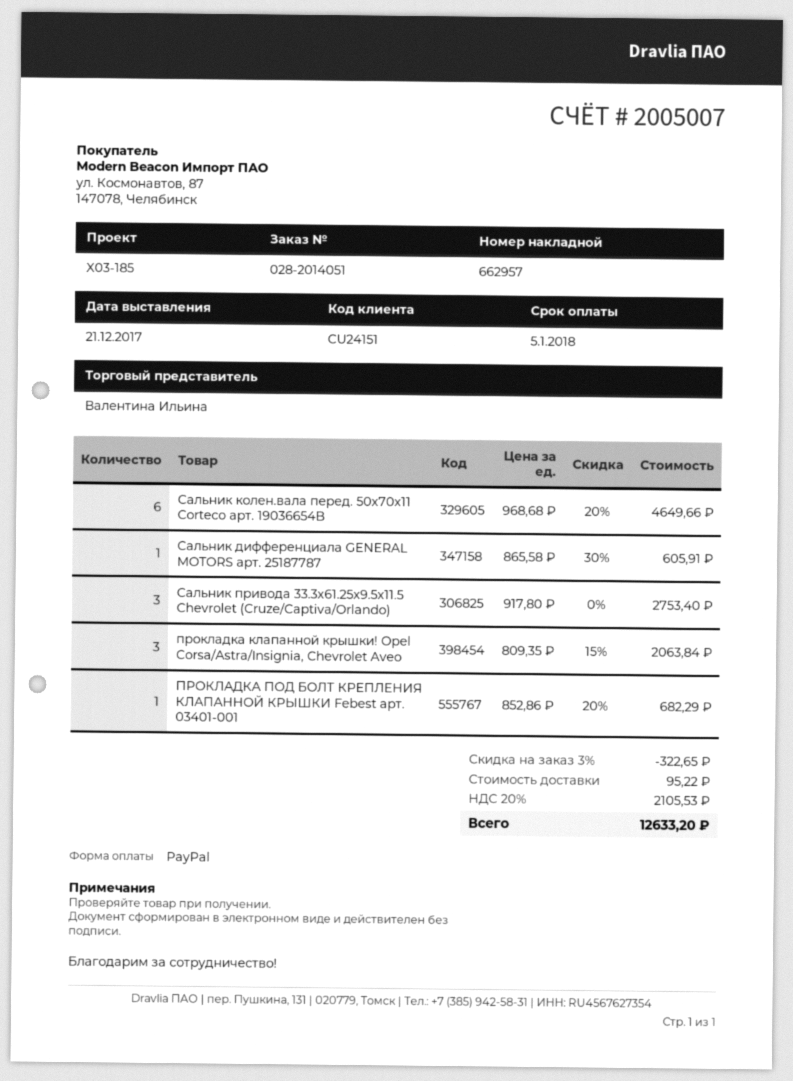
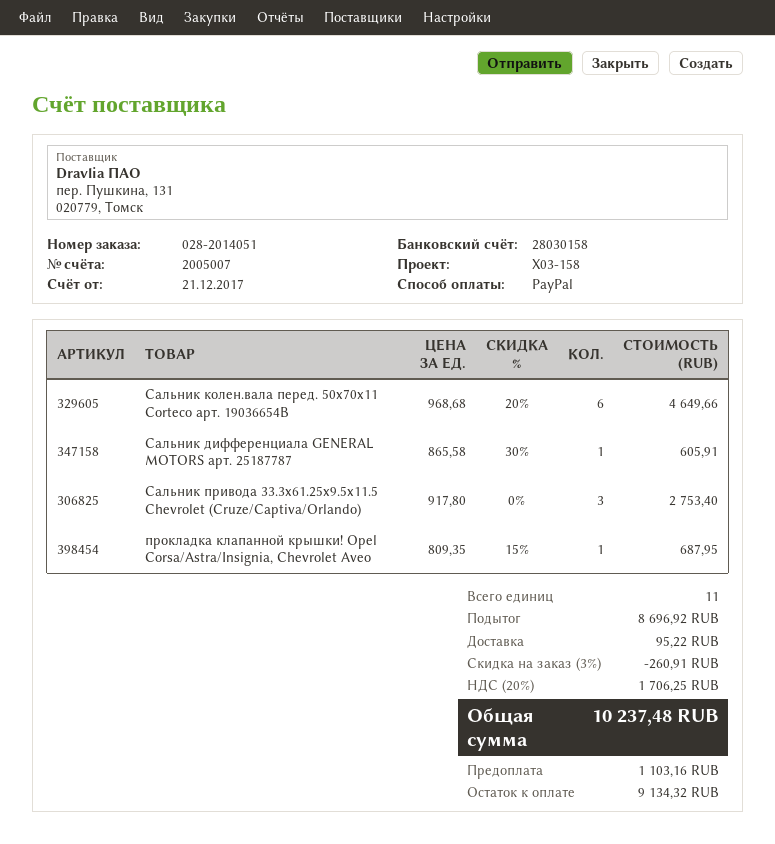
reference: X03-185 -> X03-158
прокладка клапанной крышки! Opel Corsa/Astra/Insignia, Chevrolet Aveo: 3 x 809.35 - 15% = 2063.84 -> 1 x 809.35 - 15% = 687.95
ПРОКЛАДКА ПОД БОЛТ КРЕПЛЕНИЯ КЛАПАННОЙ КРЫШКИ Febest арт. 03401-001: 1 x 852.86 - 20% = 682.29 -> none
discount: 3% = 322.65 -> 3% = 260.91
tax: 20% = 2105.53 -> 20% = 1706.25
total: 12633.20 -> 10237.48

